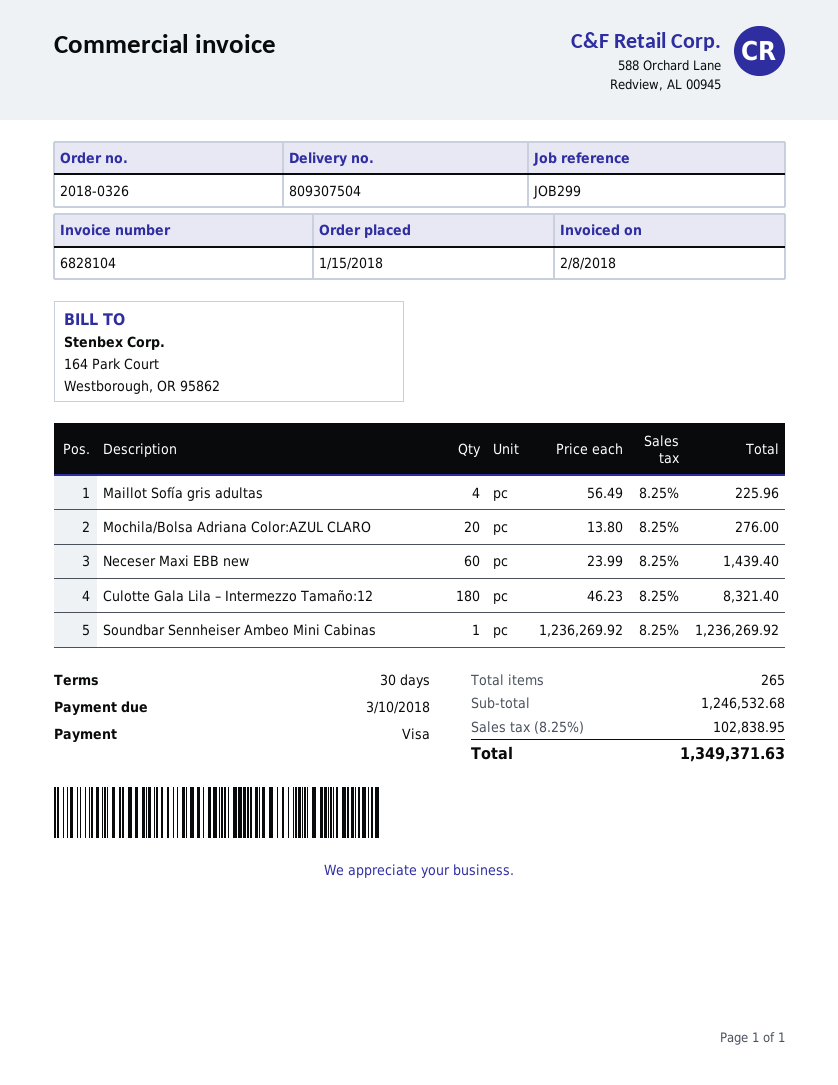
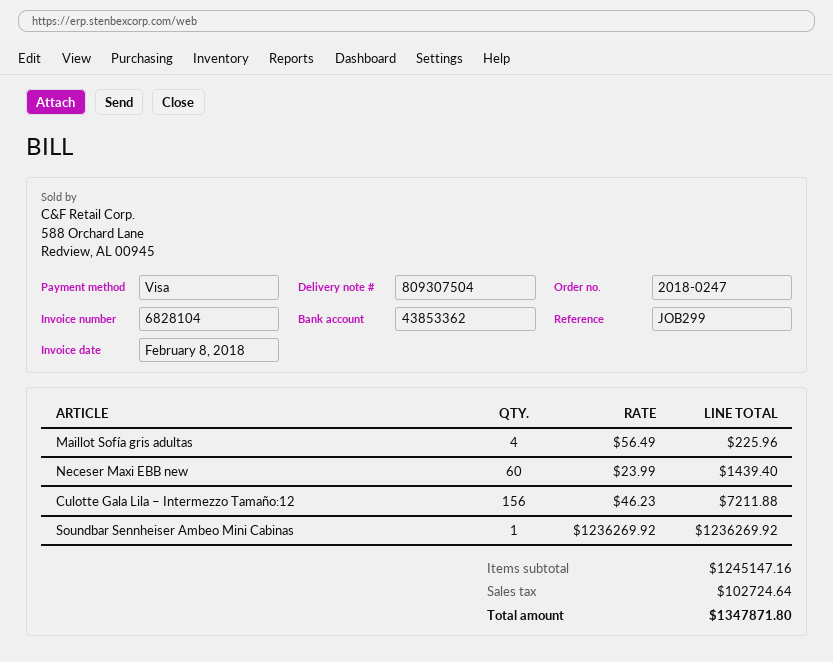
order number: 2018-0326 -> 2018-0247
Mochila/Bolsa Adriana Color:AZUL CLARO: 20 x 13.80 = 276.00 -> none
Culotte Gala Lila – Intermezzo Tamaño:12: 180 x 46.23 = 8321.40 -> 156 x 46.23 = 7211.88
subtotal: 1246532.68 -> 1245147.16
tax: 102838.95 -> 102724.64
total: 1349371.63 -> 1347871.80

